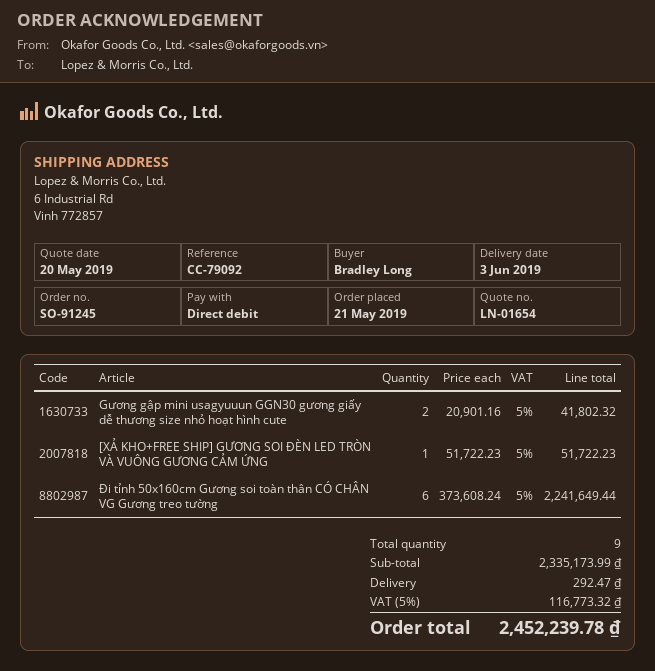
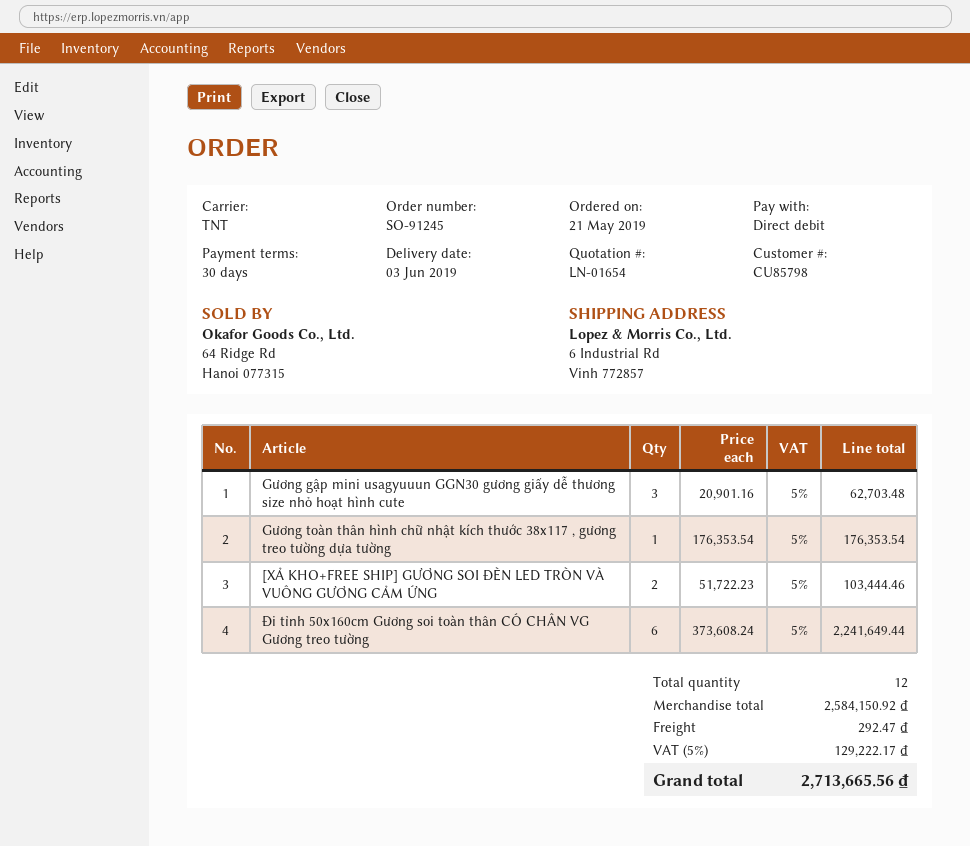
Gương gập mini usagyuuun GGN30 gương giấy dễ thương size nhỏ hoạt hình cute: 2 x 20901.16 = 41802.32 -> 3 x 20901.16 = 62703.48
[XẢ KHO+FREE SHIP] GƯƠNG SOI ĐÈN LED TRÒN VÀ VUÔNG GƯƠNG CẢM ỨNG: 1 x 51722.23 = 51722.23 -> 2 x 51722.23 = 103444.46
Gương toàn thân hình chữ nhật kích thước 38x117 , gương treo tường dựa tường: none -> 1 x 176353.54 = 176353.54
total quantity: 9 -> 12
subtotal: 2335173.99 -> 2584150.92
tax: 5% = 116773.32 -> 5% = 129222.17
total: 2452239.78 -> 2713665.56

